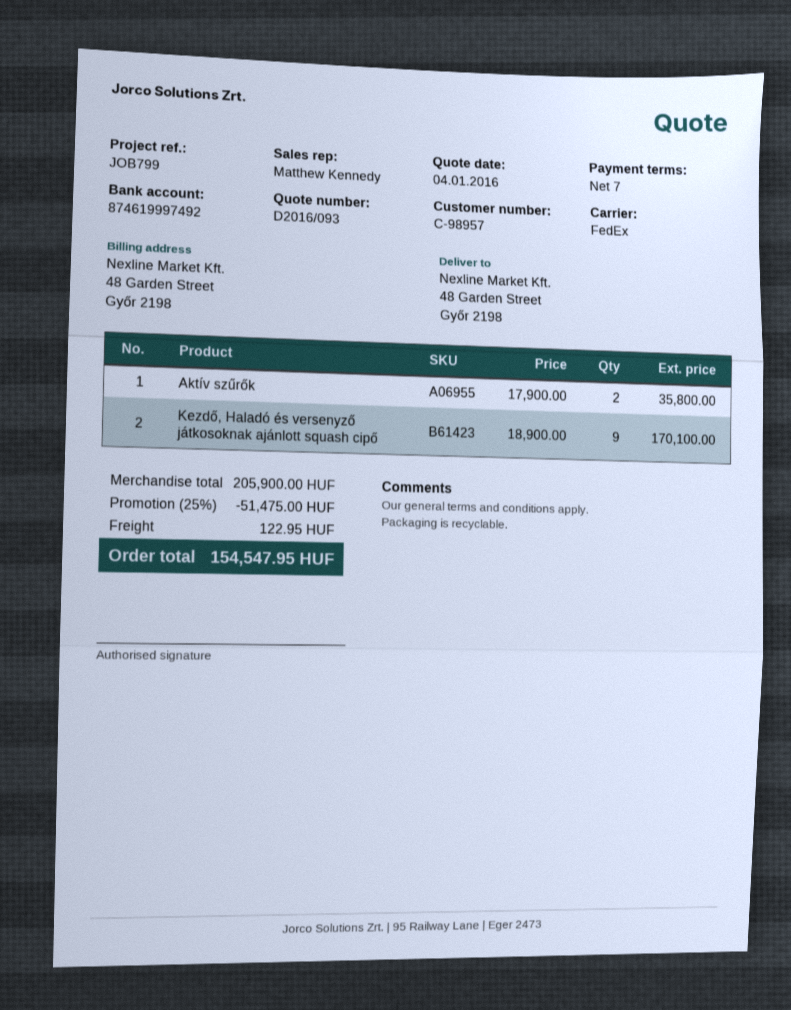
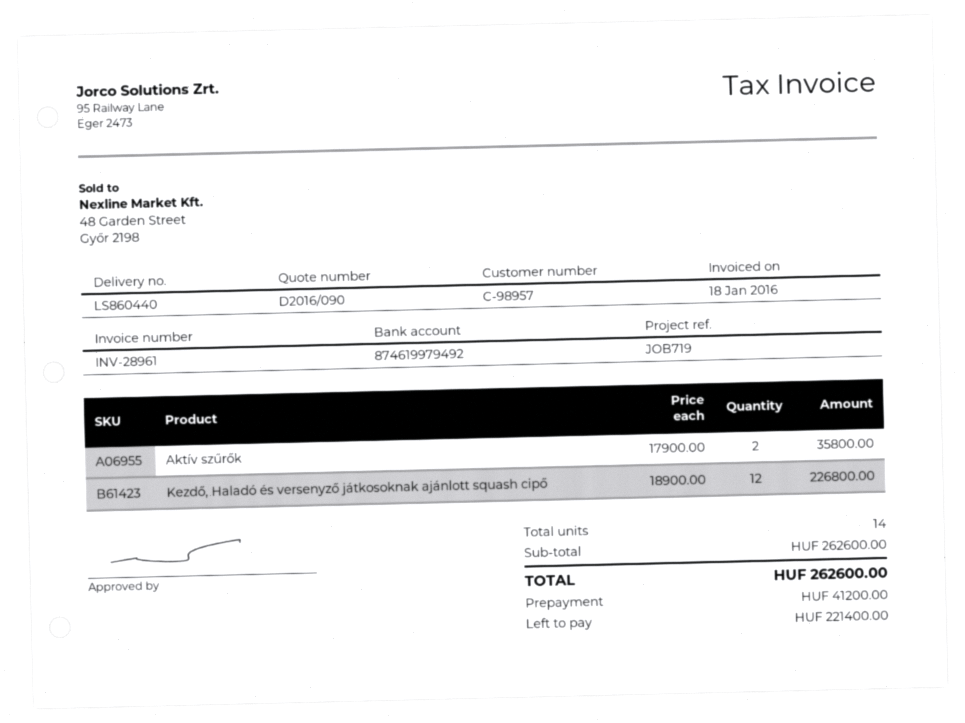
quote number: D2016/093 -> D2016/090
reference: JOB799 -> JOB719
bank account: 874619997492 -> 874619979492
Kezdő, Haladó és versenyző játkosoknak ajánlott squash cipő: 9 x 18900.00 = 170100.00 -> 12 x 18900.00 = 226800.00
subtotal: 205900.00 -> 262600.00
discount: 25% = 51475.00 -> none
shipping: 122.95 -> none
total: 154547.95 -> 262600.00

